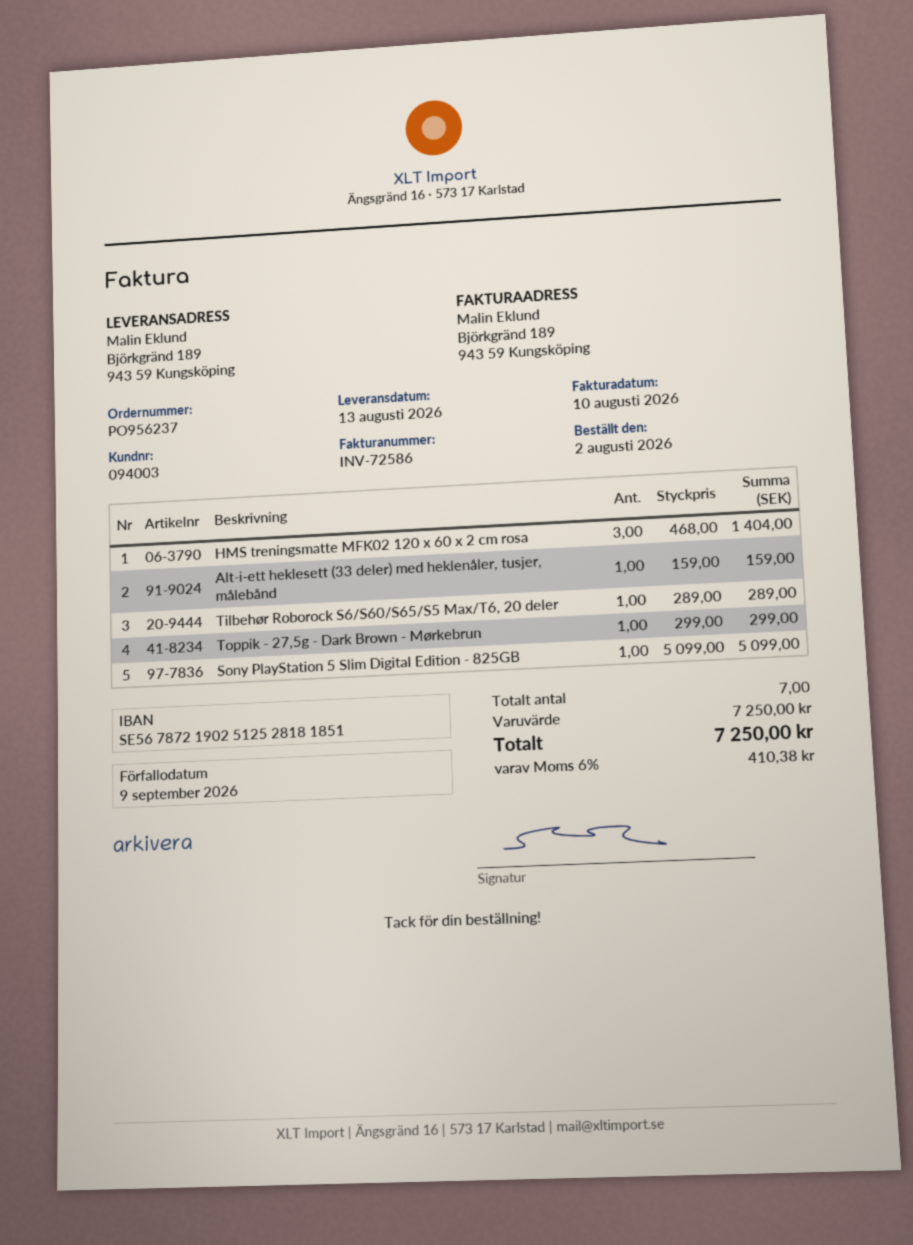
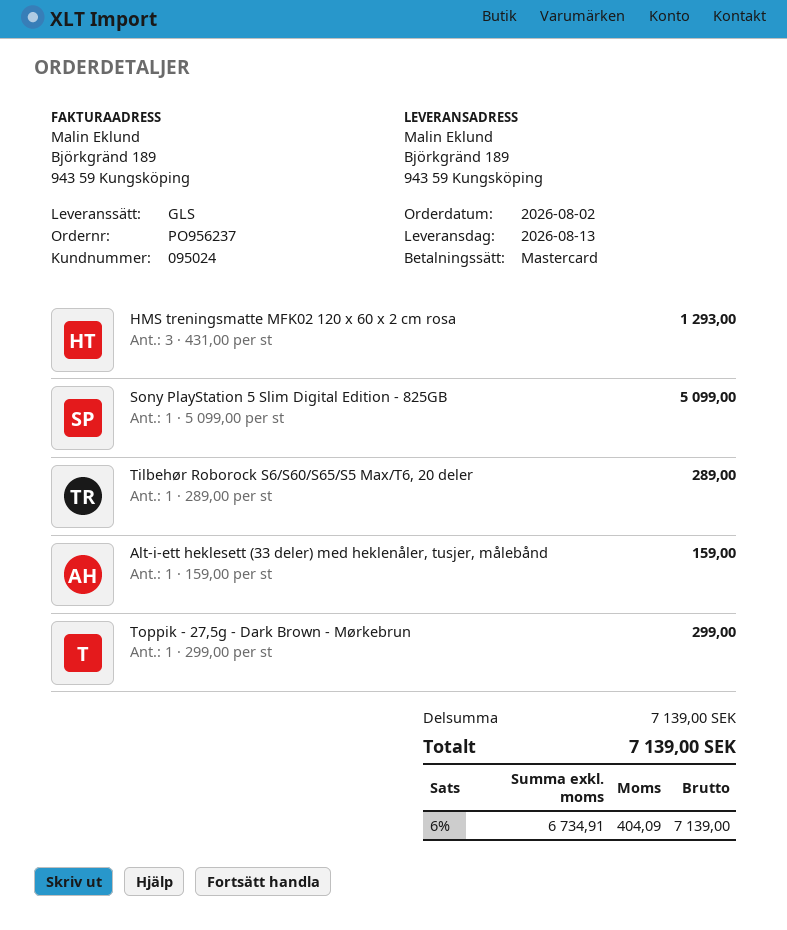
customer number: 094003 -> 095024
HMS treningsmatte MFK02 120 x 60 x 2 cm rosa: 3 x 468.00 = 1404.00 -> 3 x 431.00 = 1293.00
subtotal: 7250.00 -> 7139.00
tax: 6% = 410.38 -> 6% = 404.09
total: 7250.00 -> 7139.00

